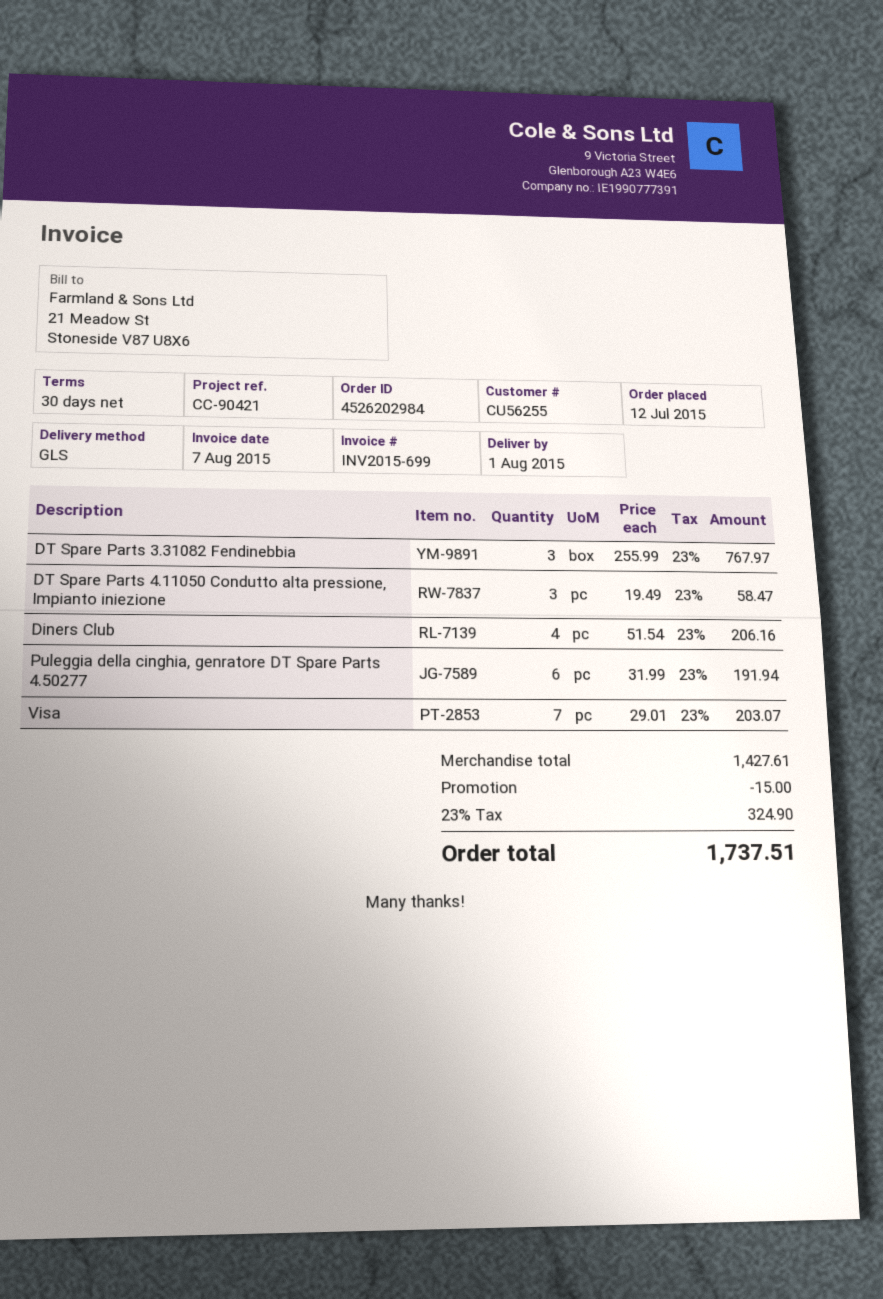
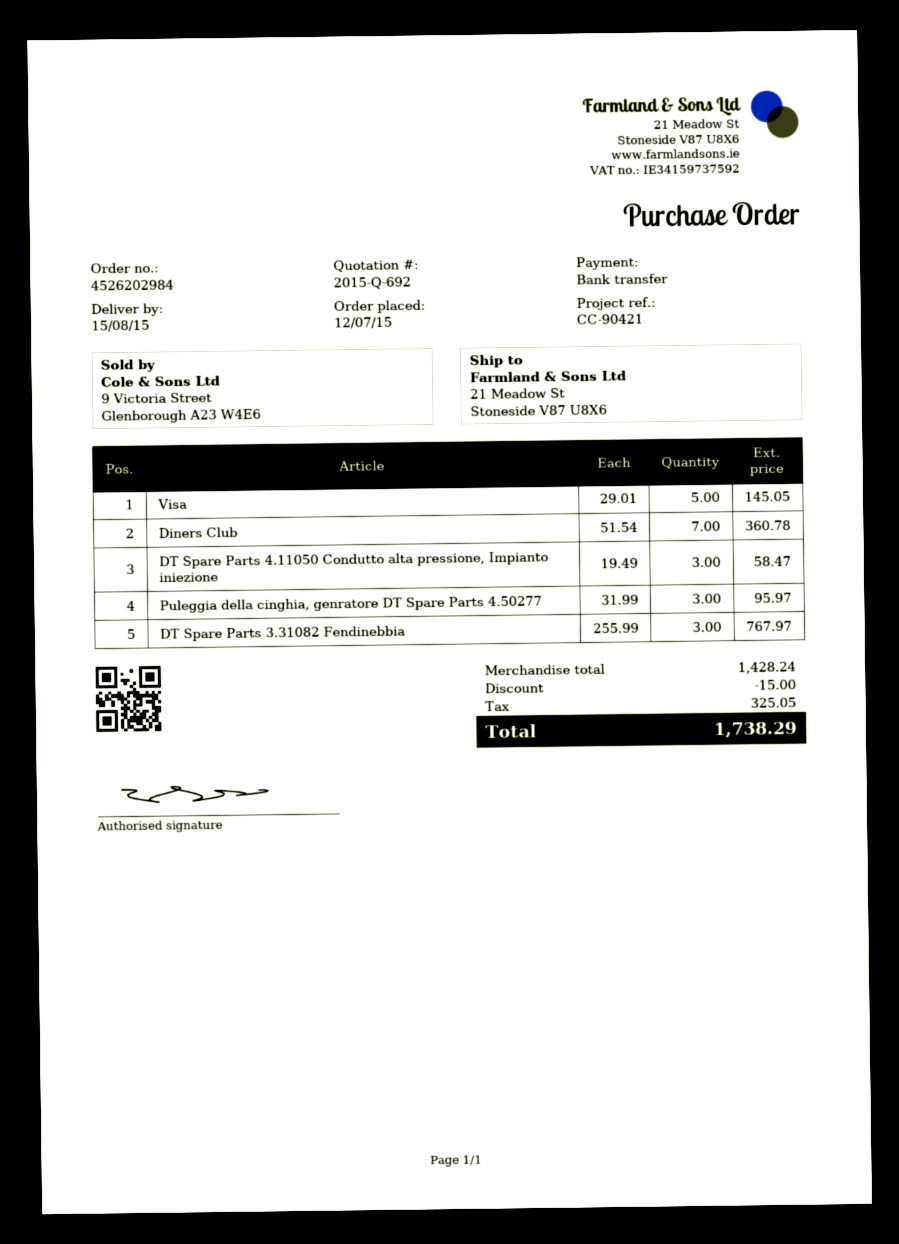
delivery date: 2015-08-01 -> 2015-08-15
Diners Club: 4 x 51.54 = 206.16 -> 7 x 51.54 = 360.78
Puleggia della cinghia, genratore DT Spare Parts 4.50277: 6 x 31.99 = 191.94 -> 3 x 31.99 = 95.97
Visa: 7 x 29.01 = 203.07 -> 5 x 29.01 = 145.05
subtotal: 1427.61 -> 1428.24
tax: 324.90 -> 325.05
total: 1737.51 -> 1738.29

